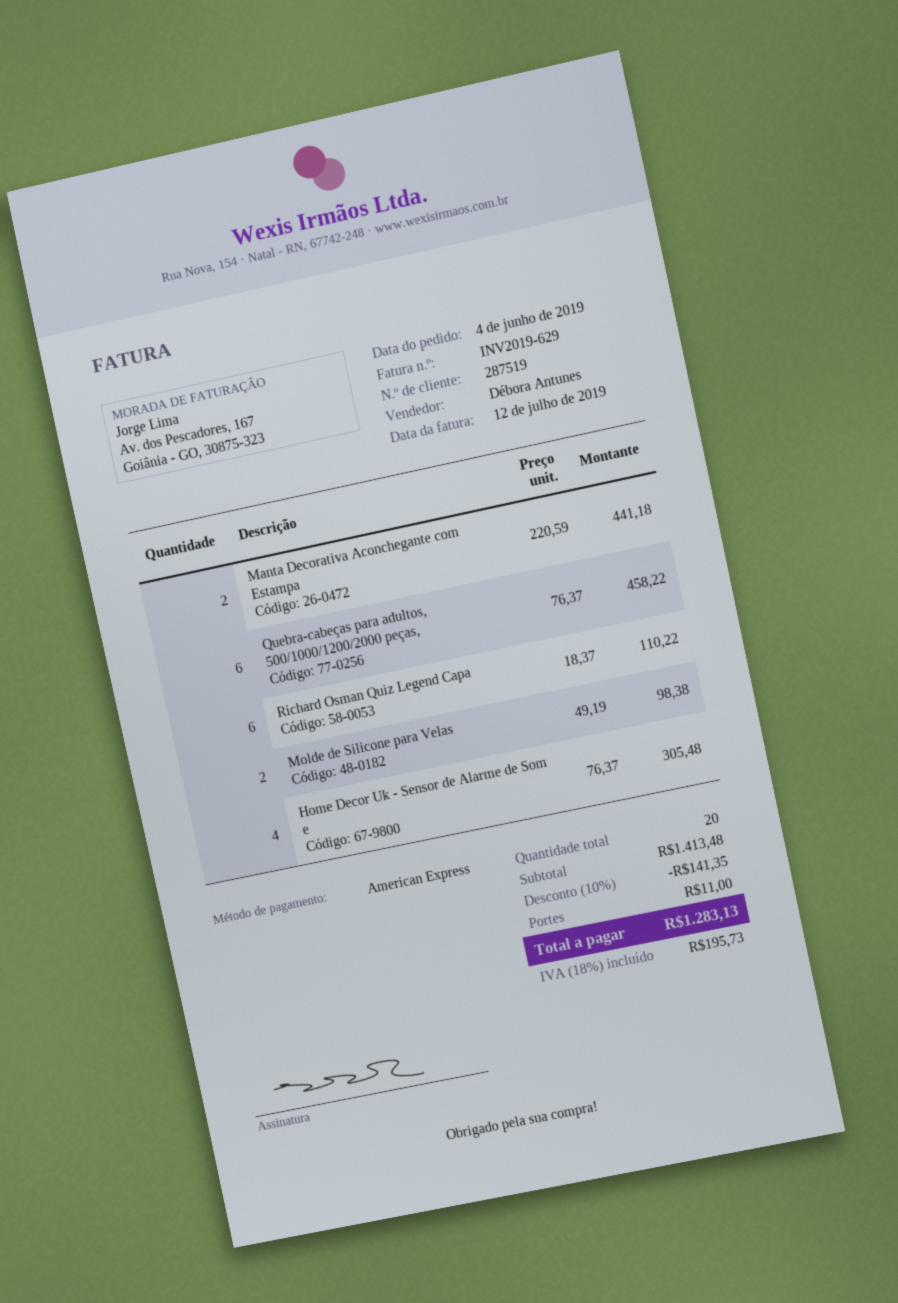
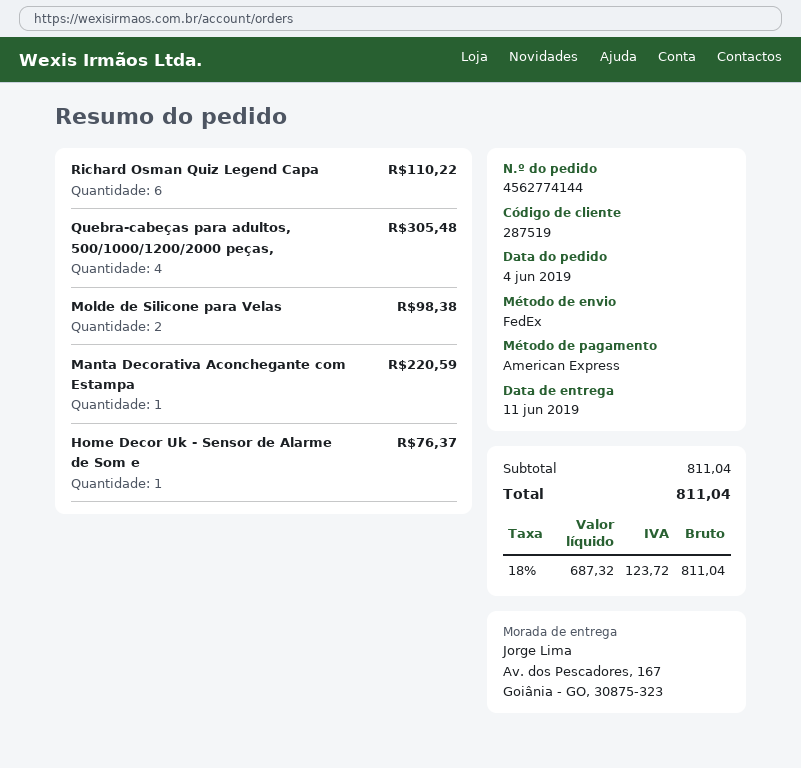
Manta Decorativa Aconchegante com Estampa: 2 for 441.18 -> 1 for 220.59
Quebra-cabeças para adultos, 500/1000/1200/2000 peças,: 6 for 458.22 -> 4 for 305.48
Home Decor Uk - Sensor de Alarme de Som e: 4 for 305.48 -> 1 for 76.37
subtotal: 1413.48 -> 811.04
discount: 10% = 141.35 -> none
shipping: 11.00 -> none
tax: 18% = 195.73 -> 18% = 123.72
total: 1283.13 -> 811.04

